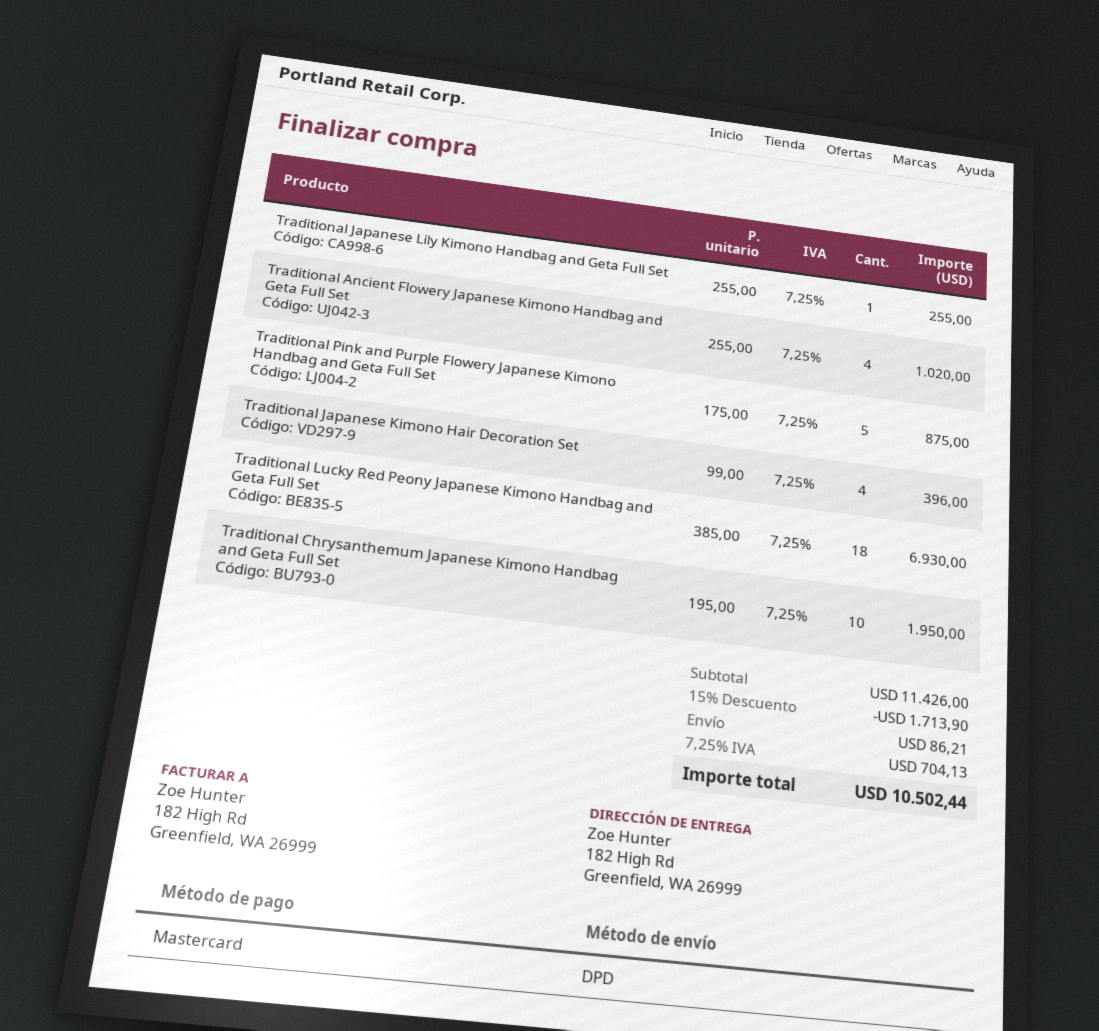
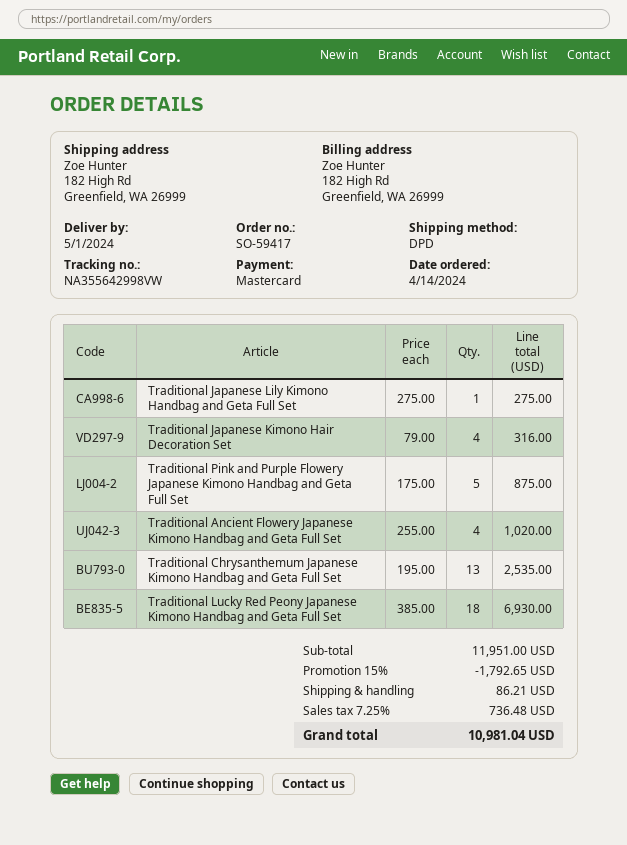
Traditional Japanese Lily Kimono Handbag and Geta Full Set: 1 x 255.00 = 255.00 -> 1 x 275.00 = 275.00
Traditional Japanese Kimono Hair Decoration Set: 4 x 99.00 = 396.00 -> 4 x 79.00 = 316.00
Traditional Chrysanthemum Japanese Kimono Handbag and Geta Full Set: 10 x 195.00 = 1950.00 -> 13 x 195.00 = 2535.00
subtotal: 11426.00 -> 11951.00
discount: 15% = 1713.90 -> 15% = 1792.65
tax: 7.25% = 704.13 -> 7.25% = 736.48
total: 10502.44 -> 10981.04

